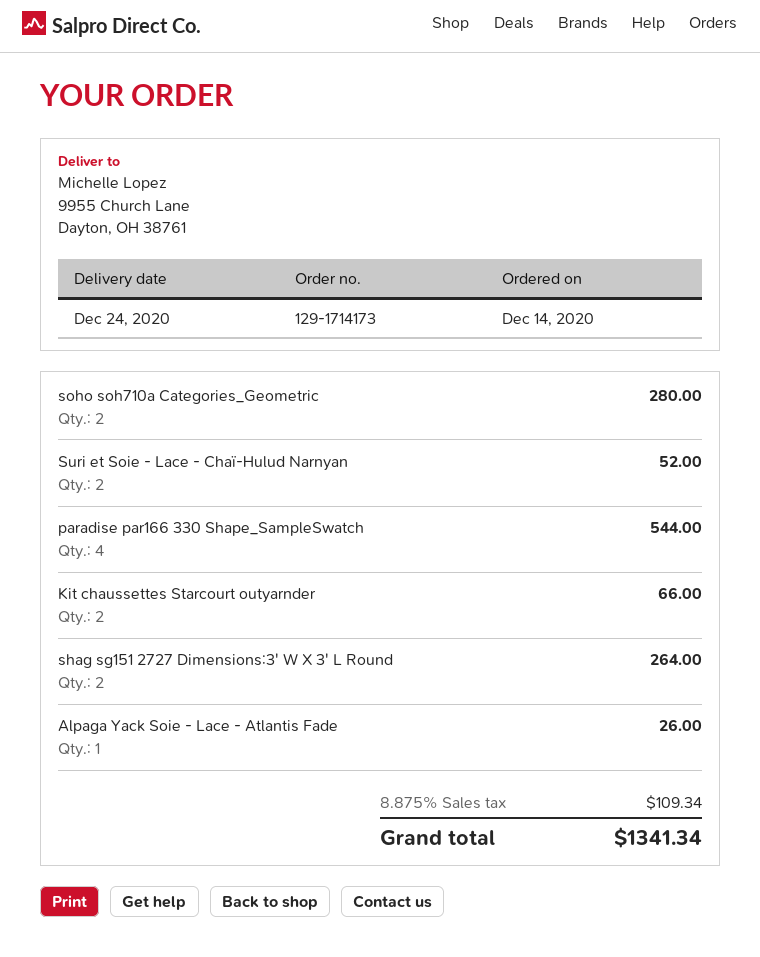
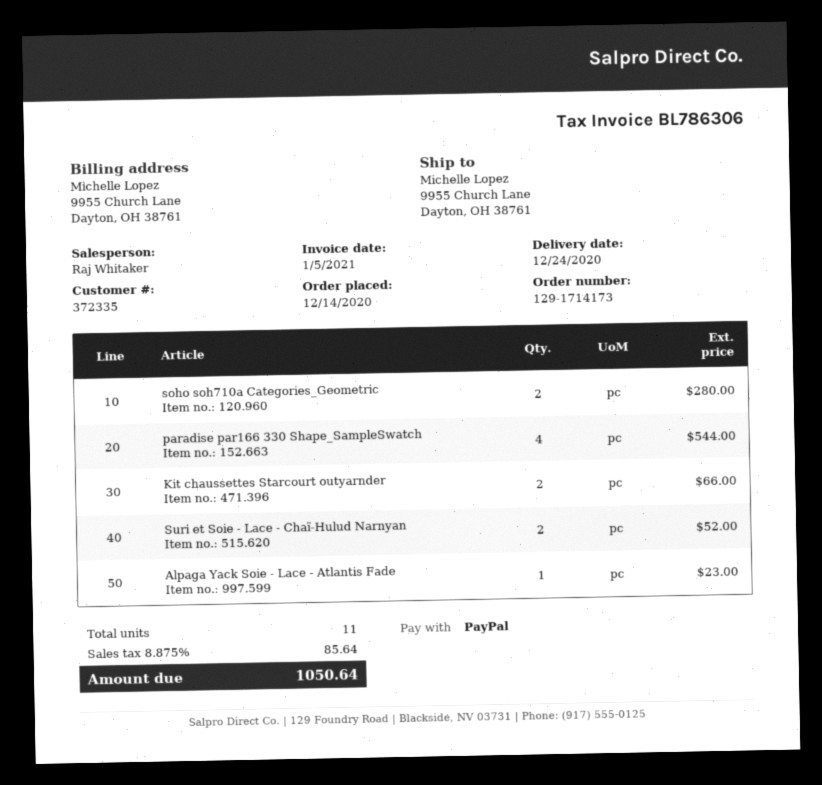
shag sg151 2727 Dimensions:3' W X 3' L Round: 2 for 264.00 -> none
Alpaga Yack Soie - Lace - Atlantis Fade: 1 for 26.00 -> 1 for 23.00
tax: 8.875% = 109.34 -> 8.875% = 85.64
total: 1341.34 -> 1050.64

